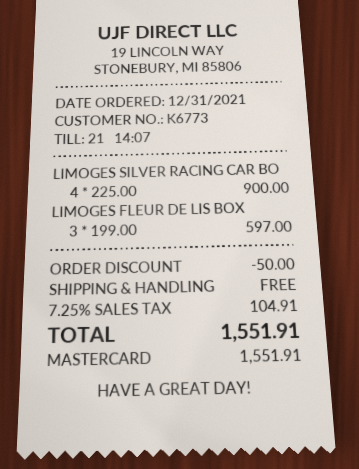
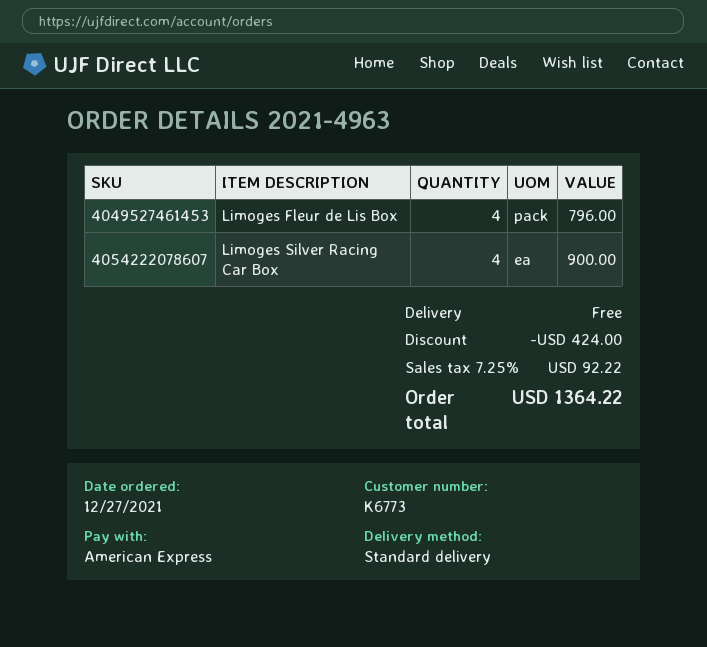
order date: 2021-12-31 -> 2021-12-27
payment method: Mastercard -> American Express
LIMOGES FLEUR DE LIS BOX: 3 for 597.00 -> 4 for 796.00
discount: 50.00 -> 424.00
tax: 7.25% = 104.91 -> 7.25% = 92.22
total: 1551.91 -> 1364.22

